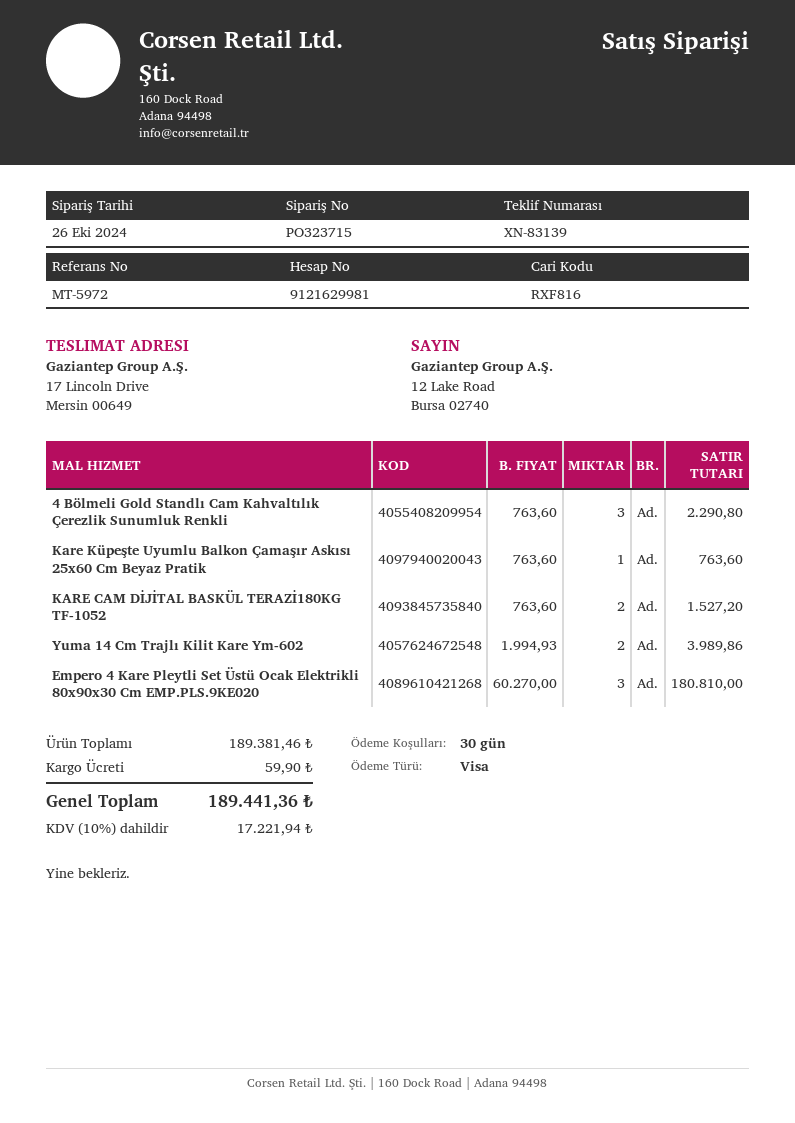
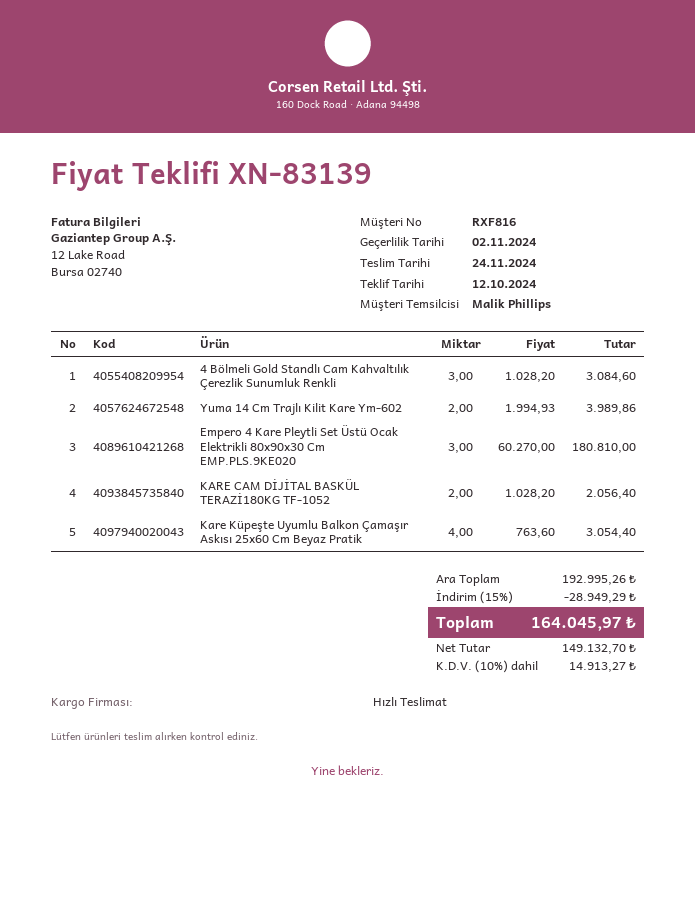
4 Bölmeli Gold Standlı Cam Kahvaltılık Çerezlik Sunumluk Renkli: 3 x 763.60 = 2290.80 -> 3 x 1028.20 = 3084.60
Kare Küpeşte Uyumlu Balkon Çamaşır Askısı 25x60 Cm Beyaz Pratik: 1 x 763.60 = 763.60 -> 4 x 763.60 = 3054.40
KARE CAM DİJİTAL BASKÜL TERAZİ180KG TF-1052: 2 x 763.60 = 1527.20 -> 2 x 1028.20 = 2056.40
subtotal: 189381.46 -> 192995.26
discount: none -> 15% = 28949.29
shipping: 59.90 -> none
tax: 10% = 17221.94 -> 10% = 14913.27
total: 189441.36 -> 164045.97

